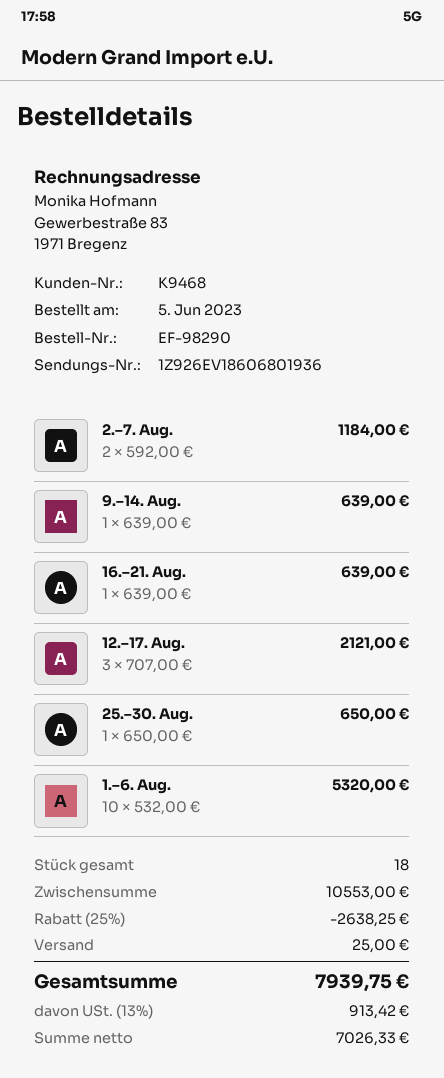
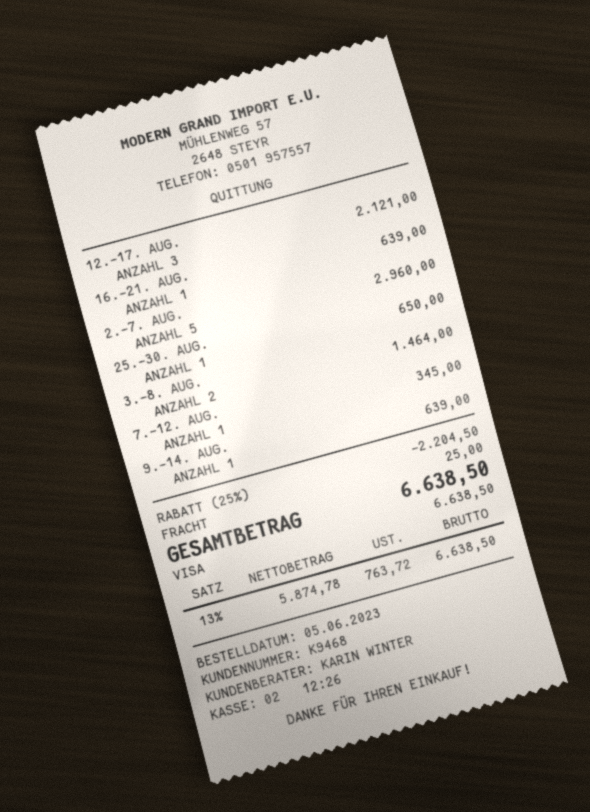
2.–7. Aug.: 2 for 1184.00 -> 5 for 2960.00
1.–6. Aug.: 10 for 5320.00 -> none
3.–8. AUG.: none -> 2 for 1464.00
7.–12. AUG.: none -> 1 for 345.00
discount: 25% = 2638.25 -> 25% = 2204.50
net: 7026.33 -> 5874.78
tax: 13% = 913.42 -> 13% = 763.72
total: 7939.75 -> 6638.50

